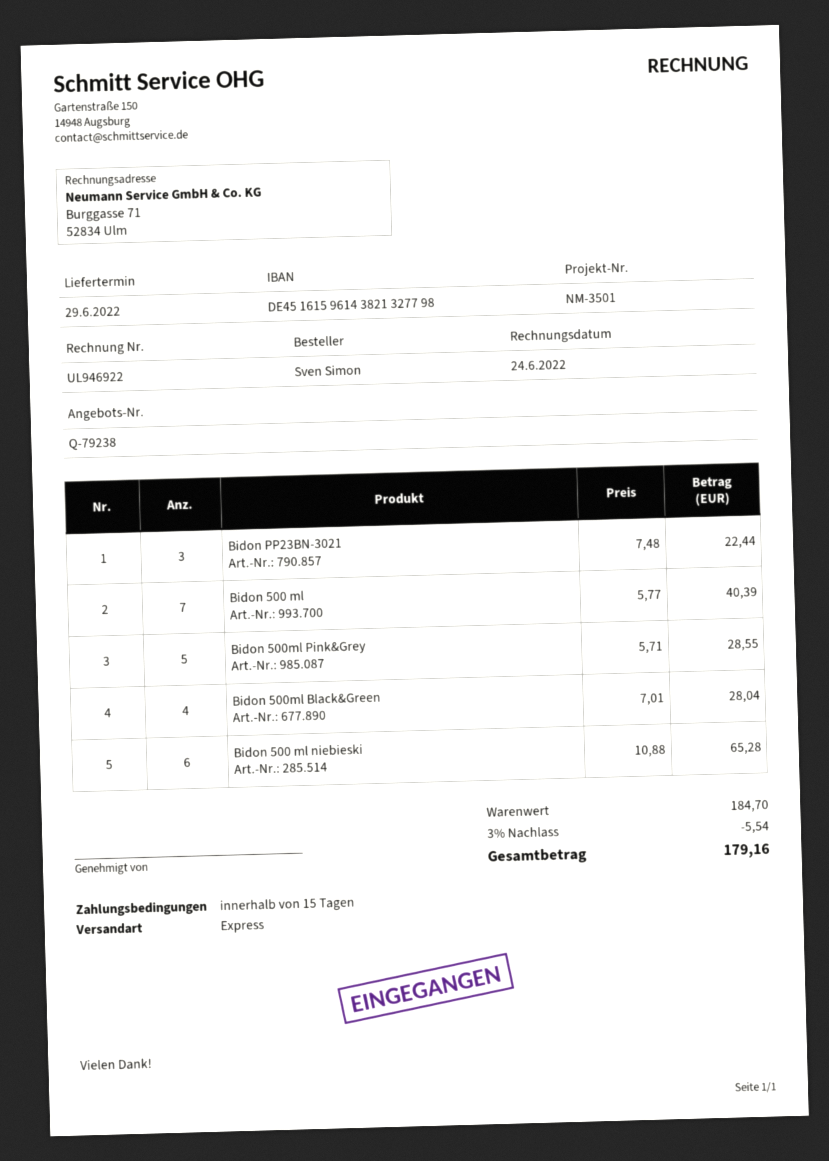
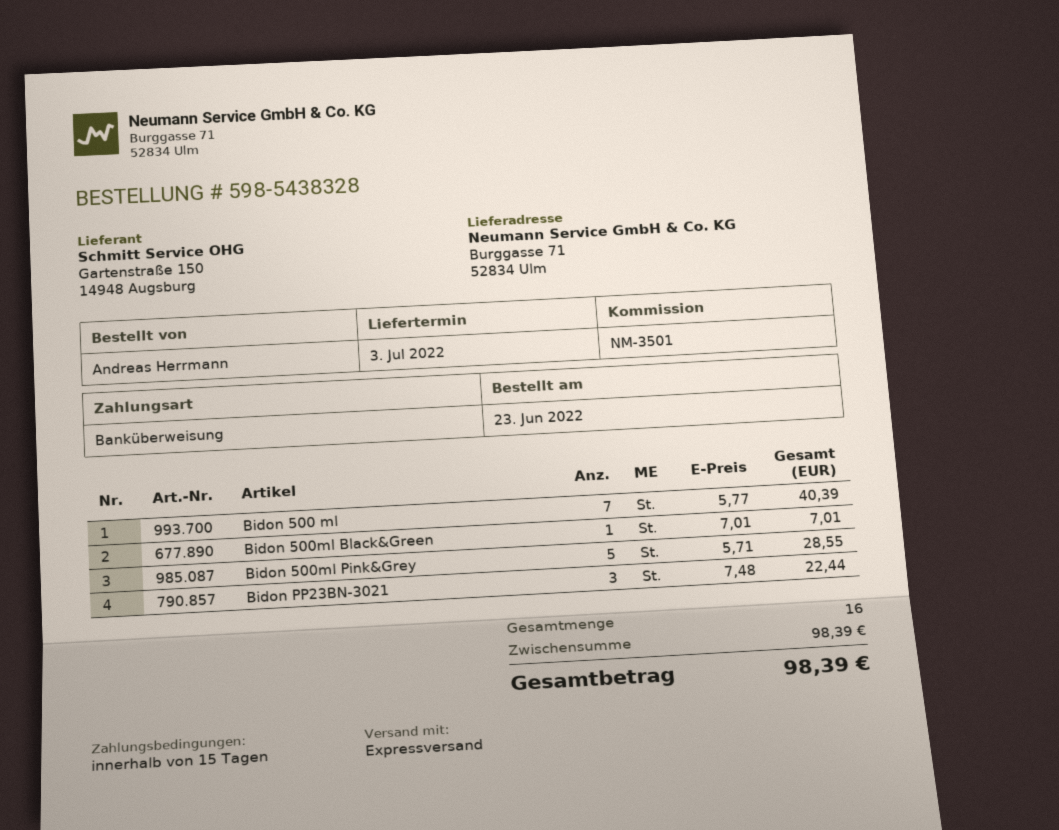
delivery date: 2022-06-29 -> 2022-07-03
ordered by: Sven Simon -> Andreas Herrmann
Bidon 500ml Black&Green: 4 x 7.01 = 28.04 -> 1 x 7.01 = 7.01
Bidon 500 ml niebieski: 6 x 10.88 = 65.28 -> none
subtotal: 184.70 -> 98.39
discount: 3% = 5.54 -> none
total: 179.16 -> 98.39

